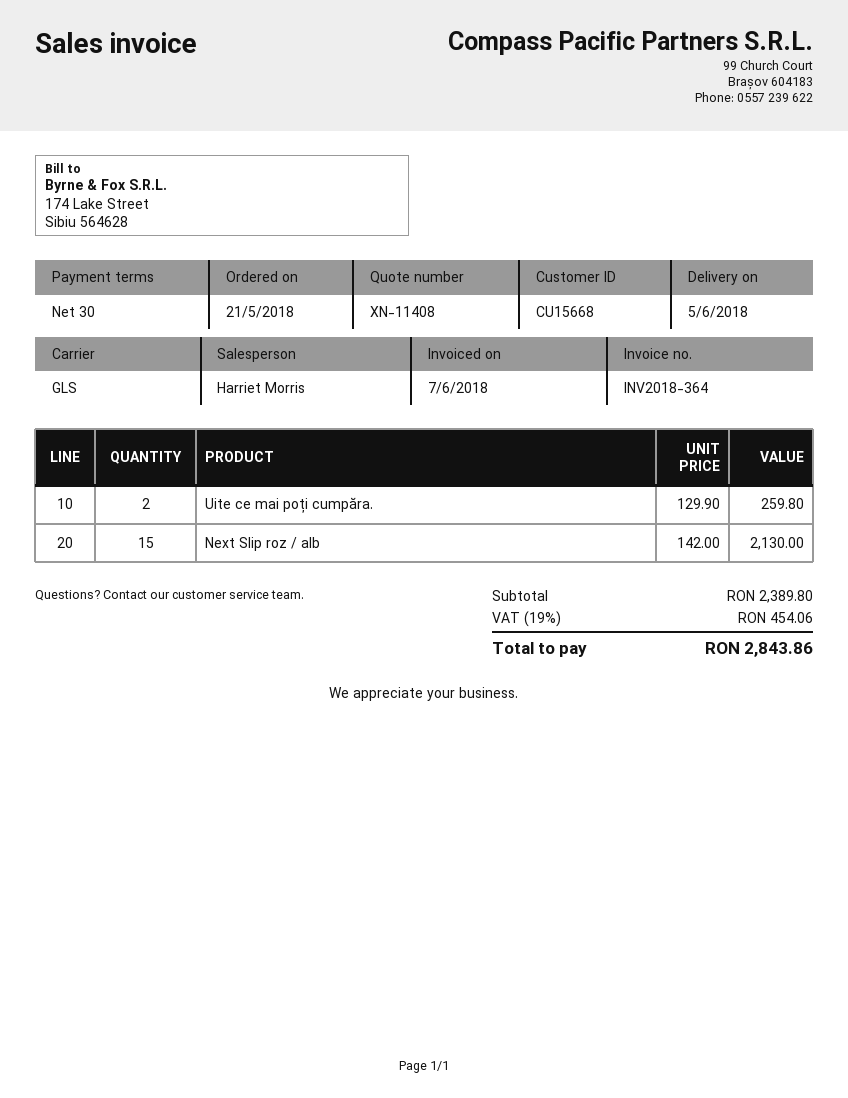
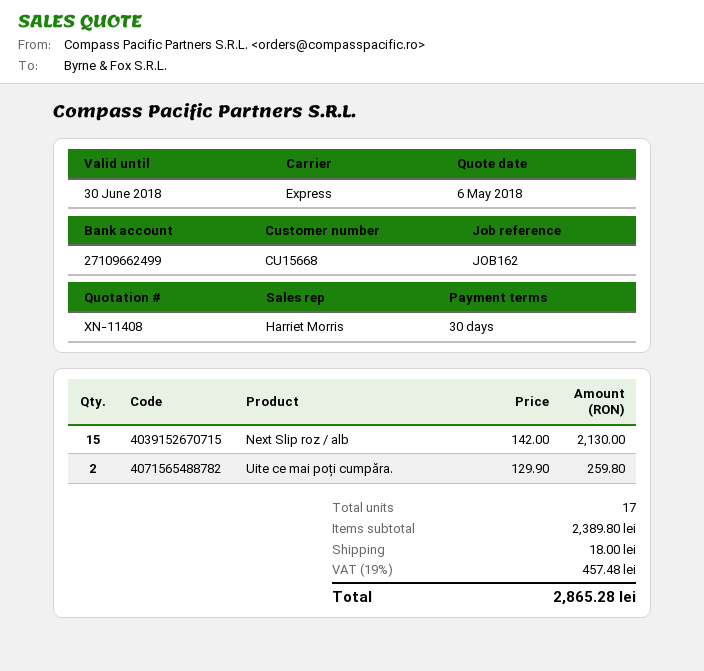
shipping method: GLS -> express
shipping: none -> 18.00
tax: 19% = 454.06 -> 19% = 457.48
total: 2843.86 -> 2865.28

